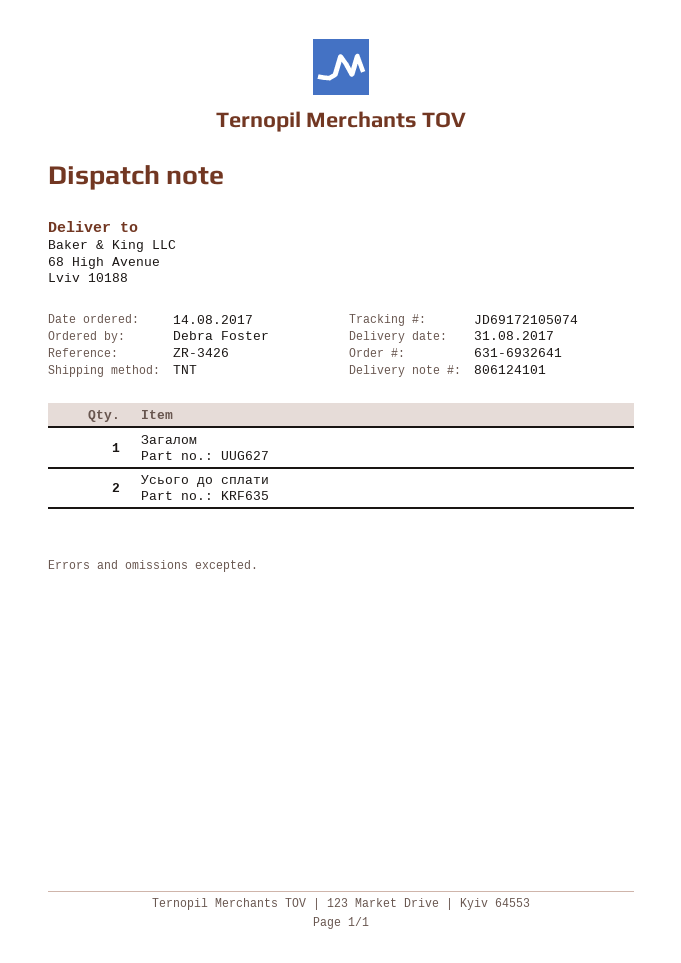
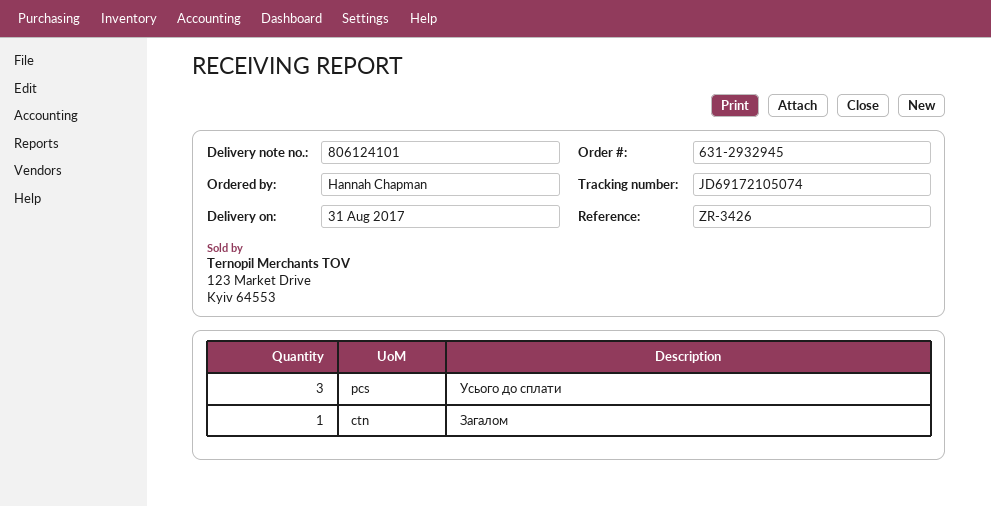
order number: 631-6932641 -> 631-2932945
ordered by: Debra Foster -> Hannah Chapman
Усього до сплати: 2 -> 3

